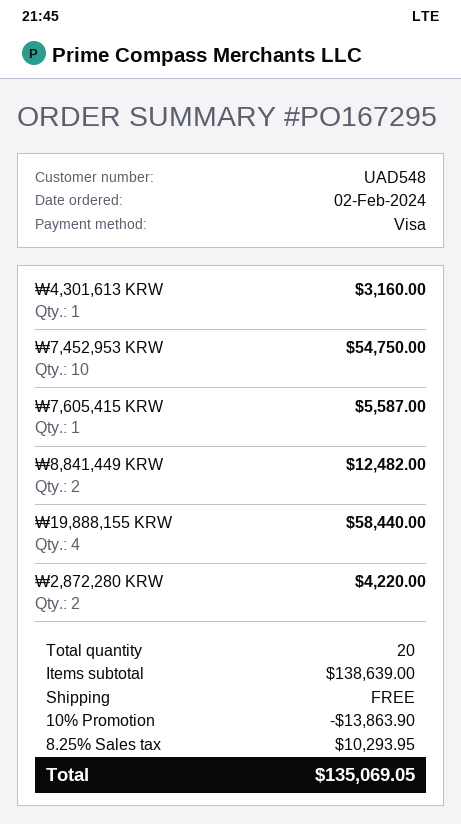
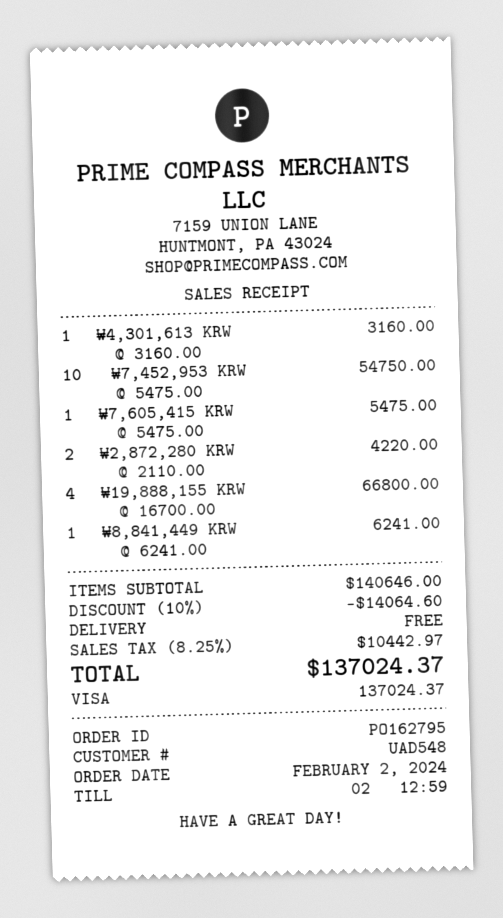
order number: PO167295 -> PO162795
₩7,605,415 KRW: 1 for 5587.00 -> 1 for 5475.00
₩8,841,449 KRW: 2 for 12482.00 -> 1 for 6241.00
₩19,888,155 KRW: 4 for 58440.00 -> 4 for 66800.00
subtotal: 138639.00 -> 140646.00
discount: 10% = 13863.90 -> 10% = 14064.60
tax: 8.25% = 10293.95 -> 8.25% = 10442.97
total: 135069.05 -> 137024.37

